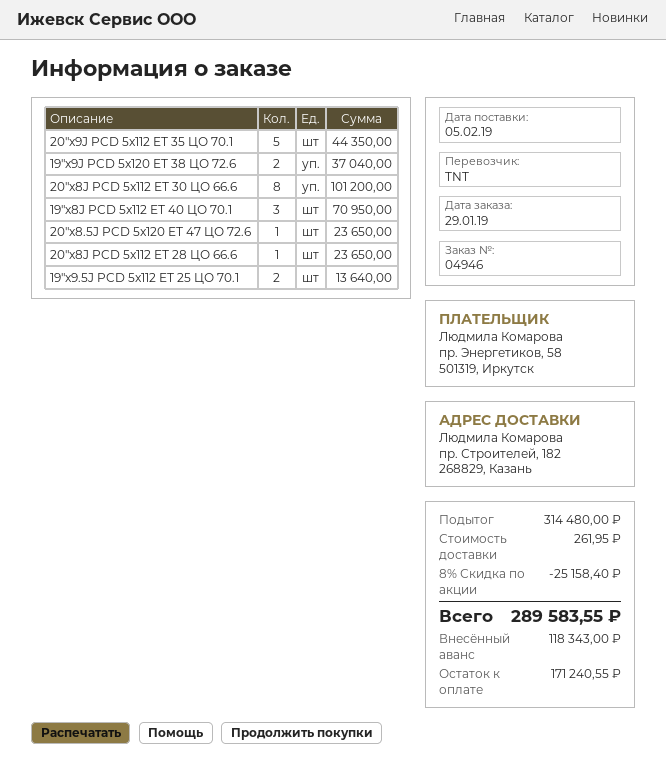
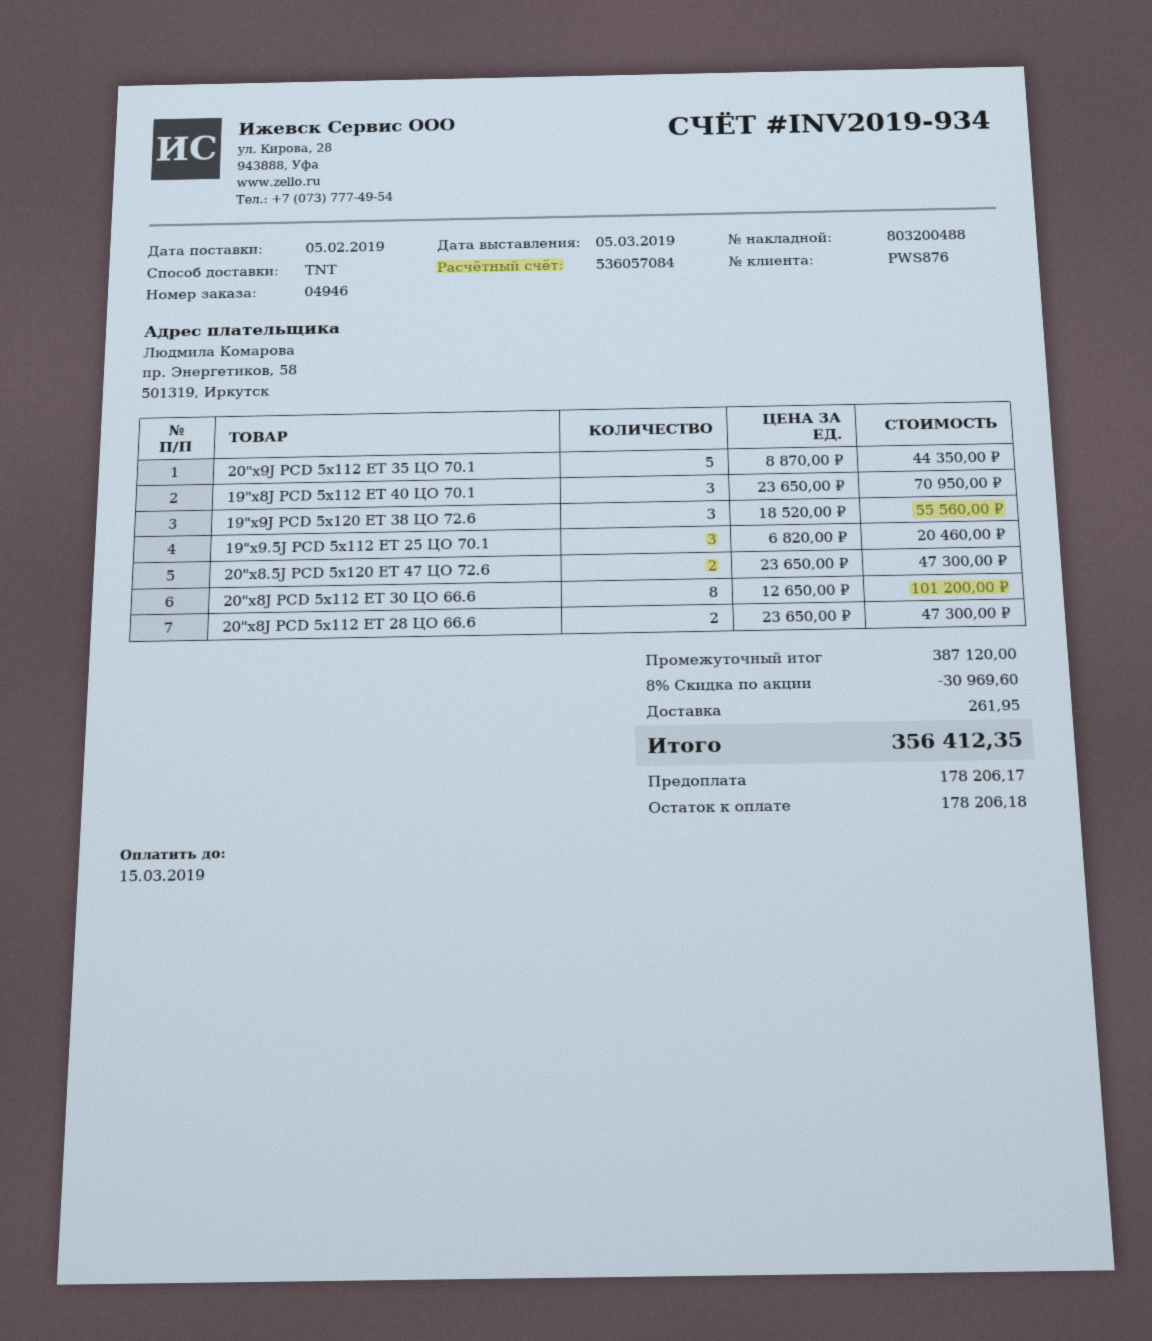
19"x9J PCD 5x120 ЕТ 38 ЦО 72.6: 2 for 37040.00 -> 3 for 55560.00
20"x8.5J PCD 5x120 ЕТ 47 ЦО 72.6: 1 for 23650.00 -> 2 for 47300.00
20"x8J PCD 5x112 ЕТ 28 ЦО 66.6: 1 for 23650.00 -> 2 for 47300.00
19"x9.5J PCD 5x112 ЕТ 25 ЦО 70.1: 2 for 13640.00 -> 3 for 20460.00
subtotal: 314480.00 -> 387120.00
discount: 8% = 25158.40 -> 8% = 30969.60
total: 289583.55 -> 356412.35
deposit: 118343.00 -> 178206.17
balance: 171240.55 -> 178206.18

